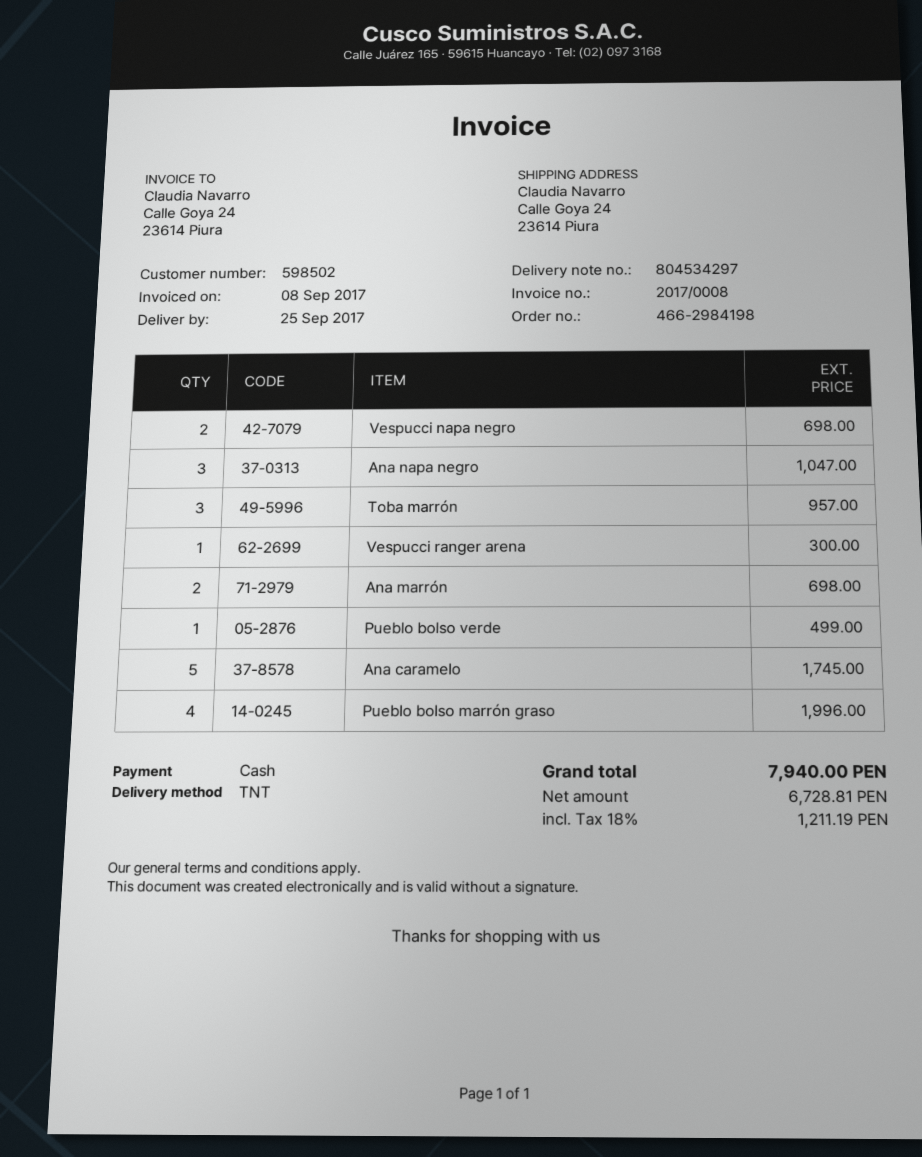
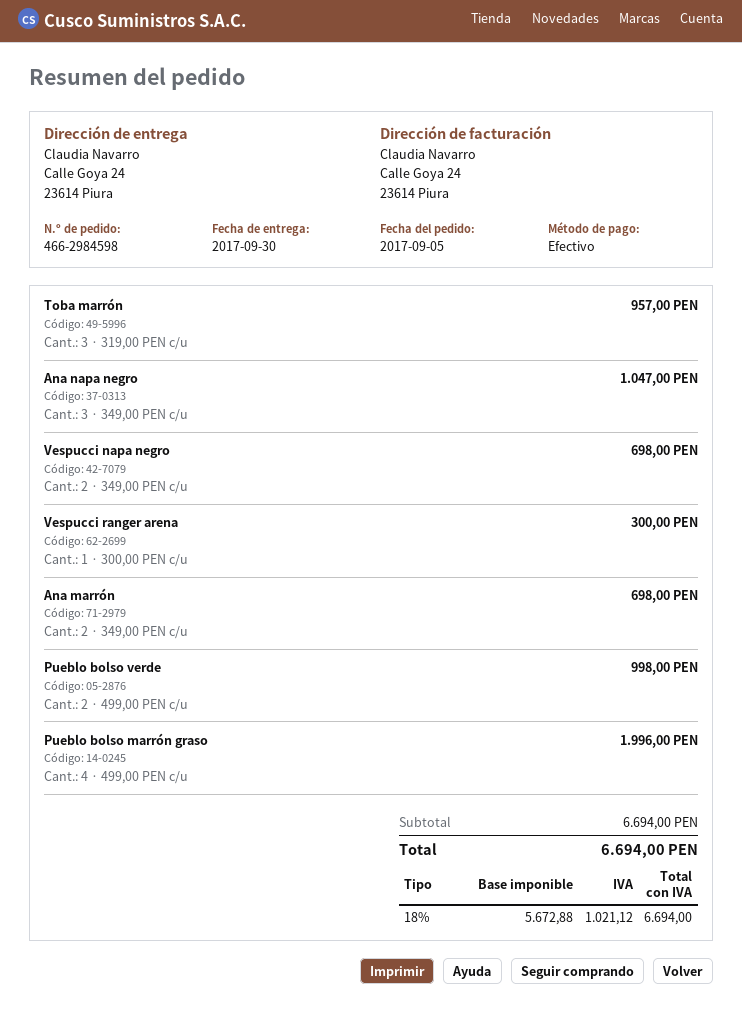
order number: 466-2984198 -> 466-2984598
delivery date: 2017-09-25 -> 2017-09-30
Pueblo bolso verde: 1 for 499.00 -> 2 for 998.00
Ana caramelo: 5 for 1745.00 -> none
net: 6728.81 -> 5672.88
tax: 18% = 1211.19 -> 18% = 1021.12
total: 7940.00 -> 6694.00

